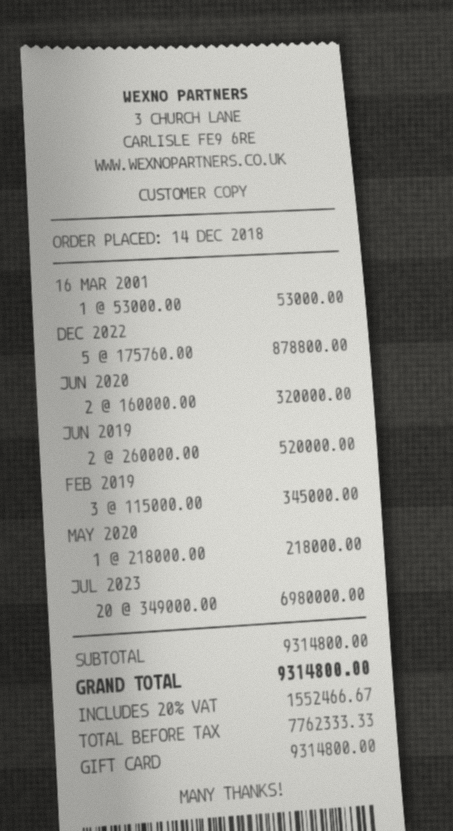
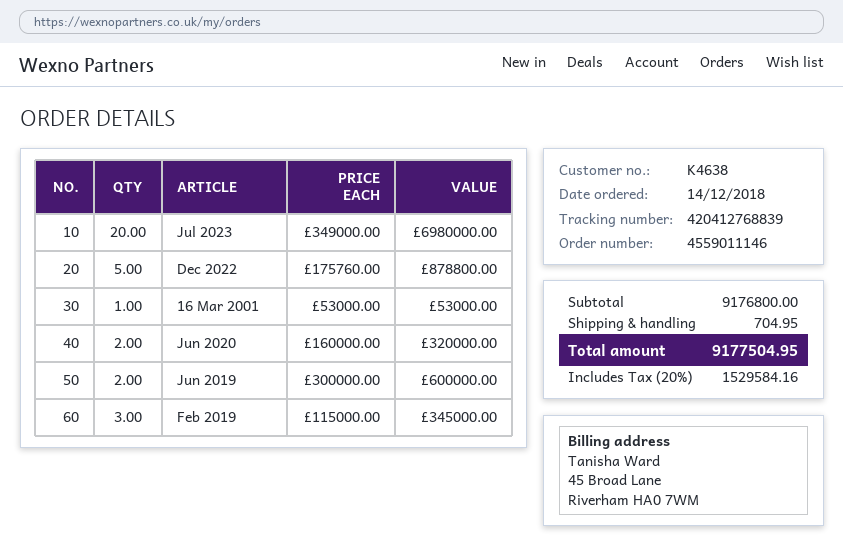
JUN 2019: 2 x 260000.00 = 520000.00 -> 2 x 300000.00 = 600000.00
MAY 2020: 1 x 218000.00 = 218000.00 -> none
subtotal: 9314800.00 -> 9176800.00
shipping: none -> 704.95
tax: 20% = 1552466.67 -> 20% = 1529584.16
total: 9314800.00 -> 9177504.95

